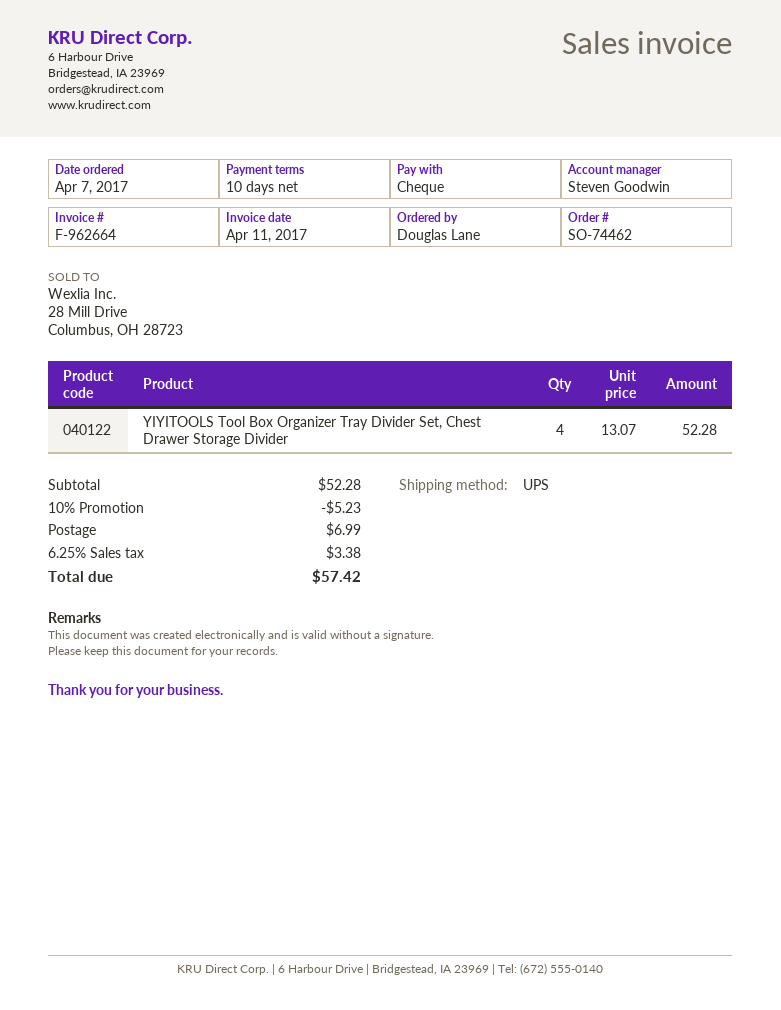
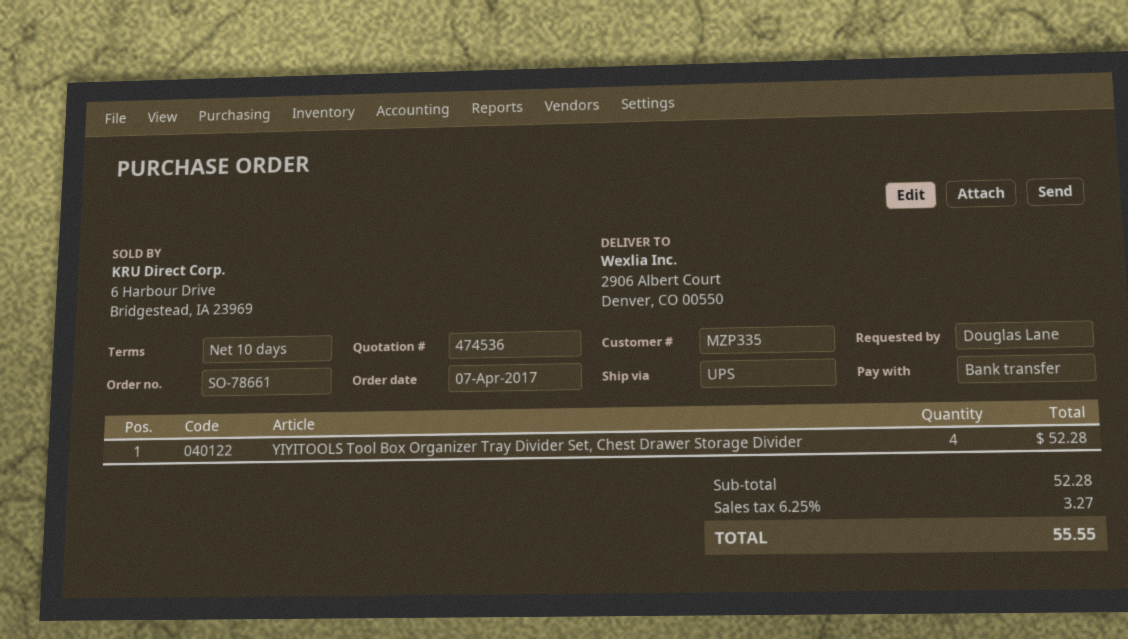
order number: SO-74462 -> SO-78661
payment method: cheque -> bank transfer
discount: 10% = 5.23 -> none
shipping: 6.99 -> none
tax: 6.25% = 3.38 -> 6.25% = 3.27
total: 57.42 -> 55.55

